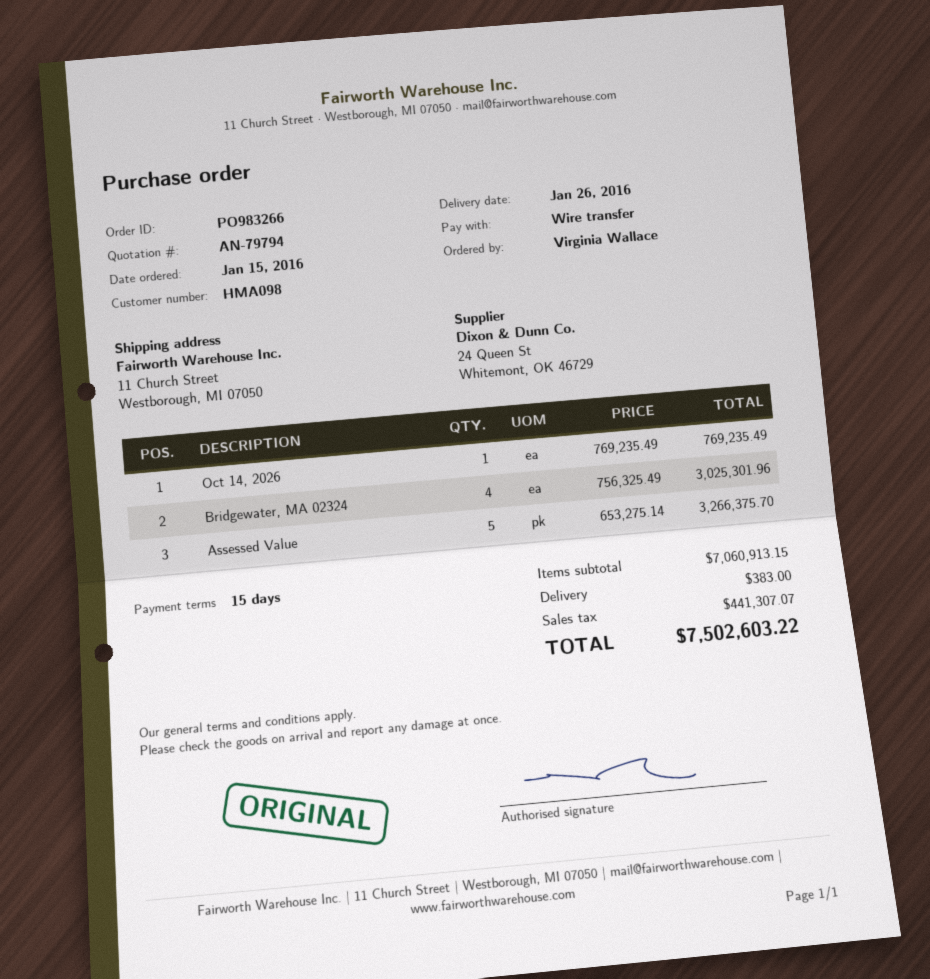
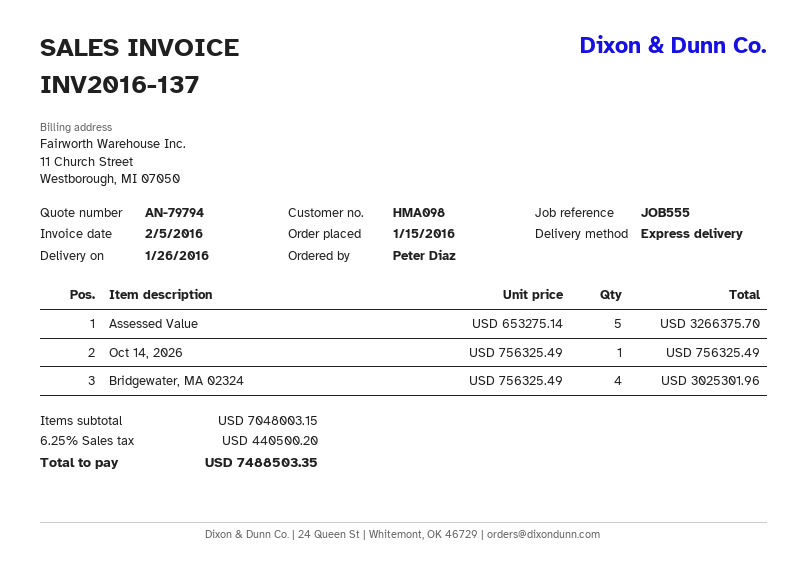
ordered by: Virginia Wallace -> Peter Diaz
Oct 14, 2026: 1 x 769235.49 = 769235.49 -> 1 x 756325.49 = 756325.49
subtotal: 7060913.15 -> 7048003.15
shipping: 383.00 -> none
tax: 441307.07 -> 440500.20
total: 7502603.22 -> 7488503.35

